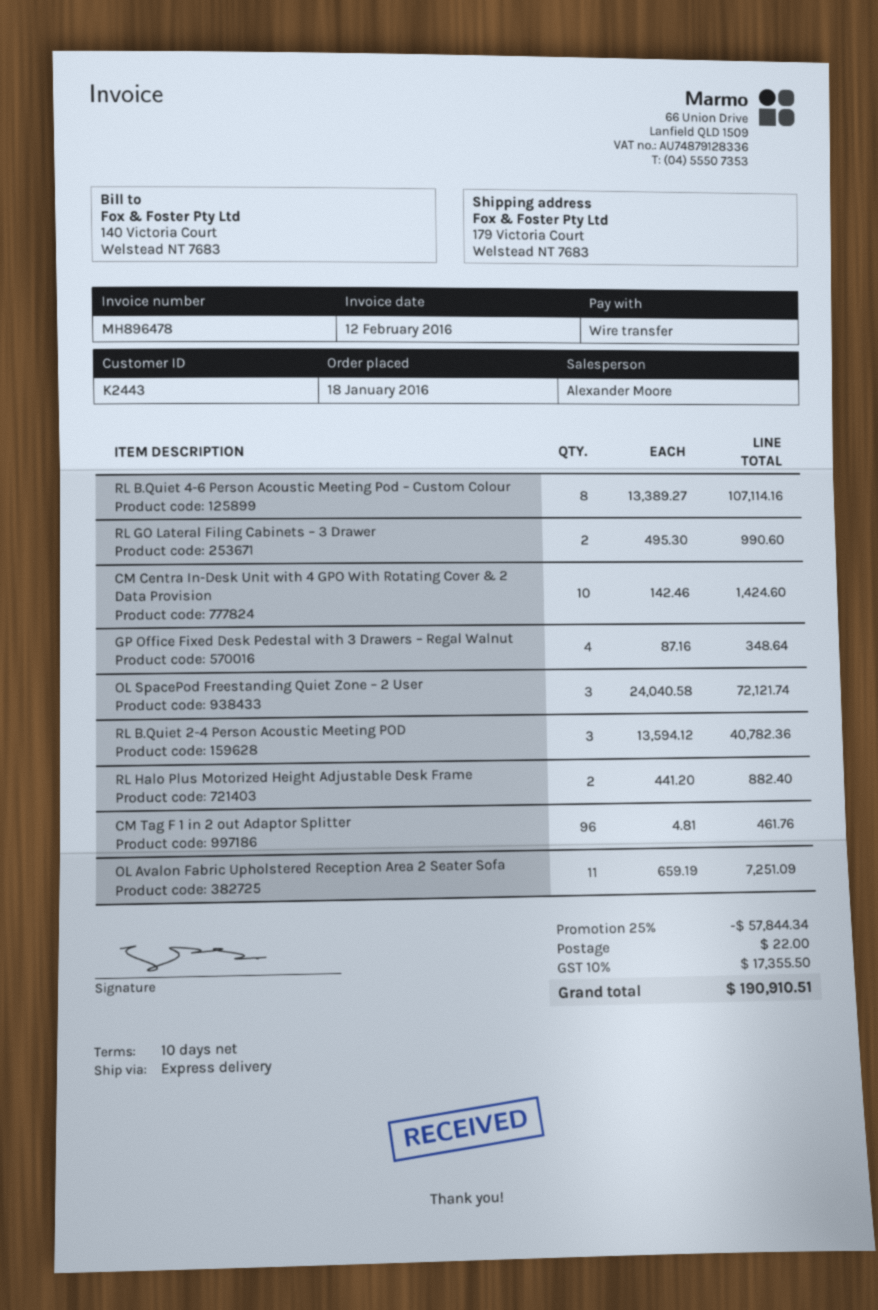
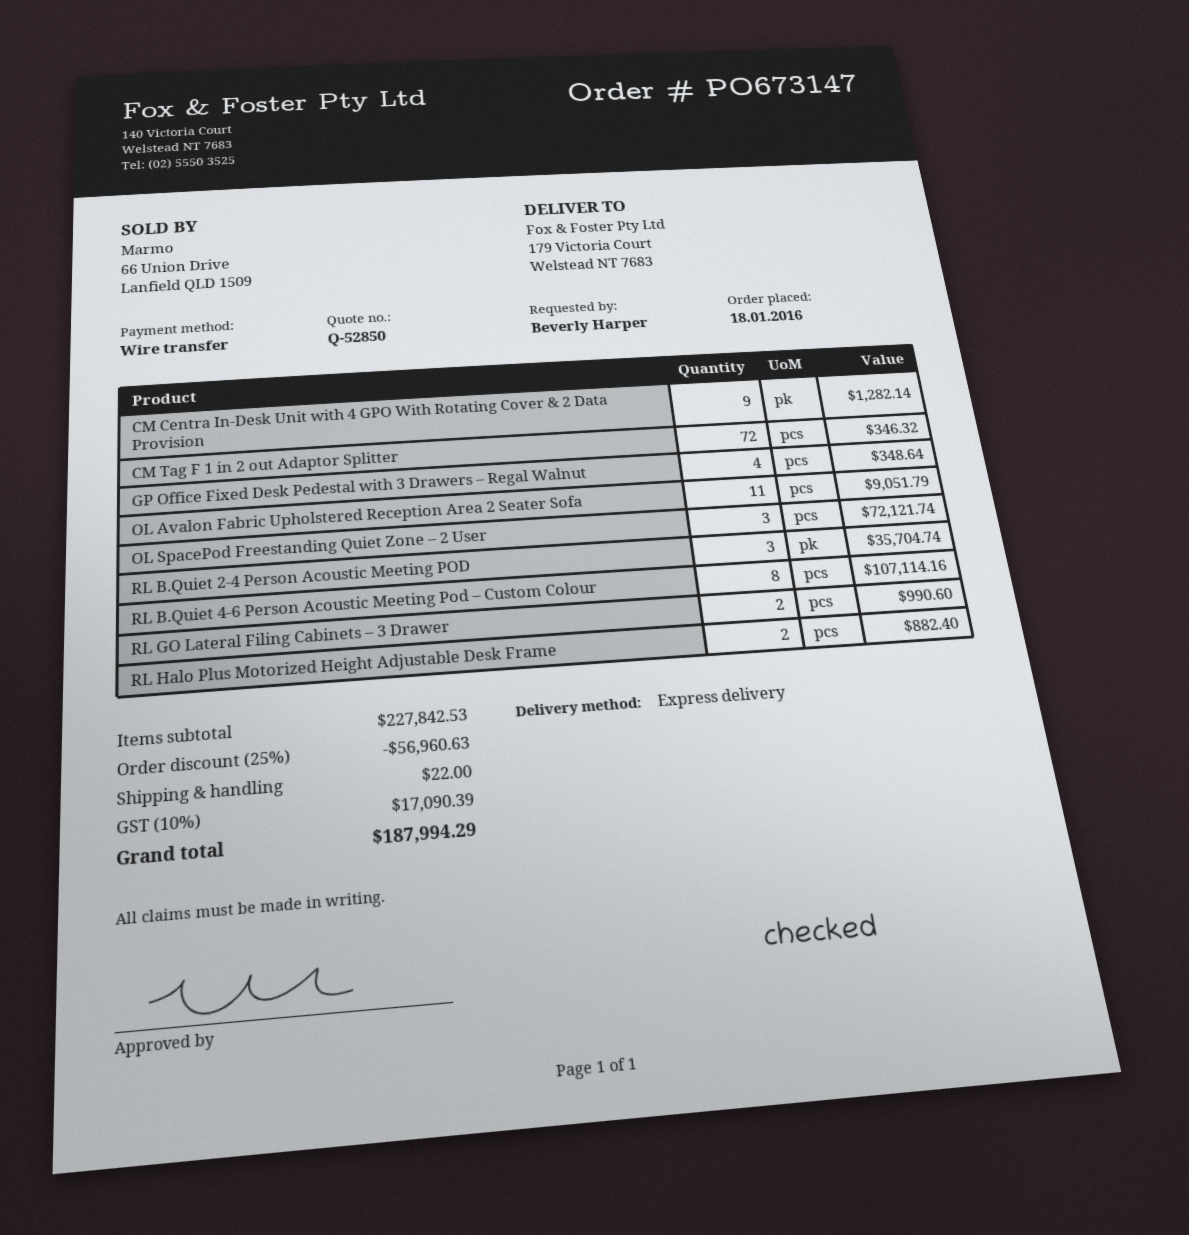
CM Centra In-Desk Unit with 4 GPO With Rotating Cover & 2 Data Provision: 10 for 1424.60 -> 9 for 1282.14
RL B.Quiet 2-4 Person Acoustic Meeting POD: 3 for 40782.36 -> 3 for 35704.74
CM Tag F 1 in 2 out Adaptor Splitter: 96 for 461.76 -> 72 for 346.32
OL Avalon Fabric Upholstered Reception Area 2 Seater Sofa: 11 for 7251.09 -> 11 for 9051.79
discount: 25% = 57844.34 -> 25% = 56960.63
tax: 10% = 17355.50 -> 10% = 17090.39
total: 190910.51 -> 187994.29

